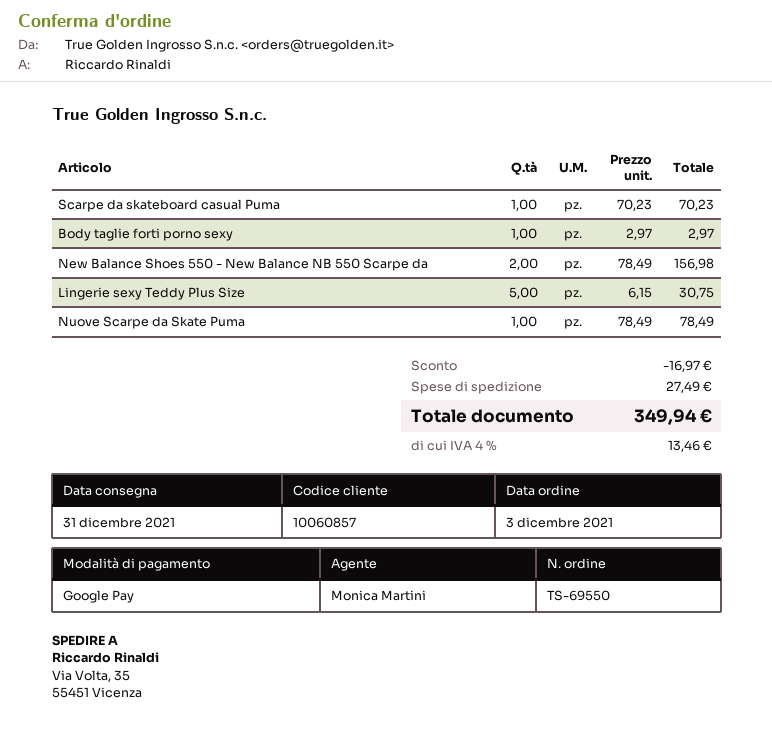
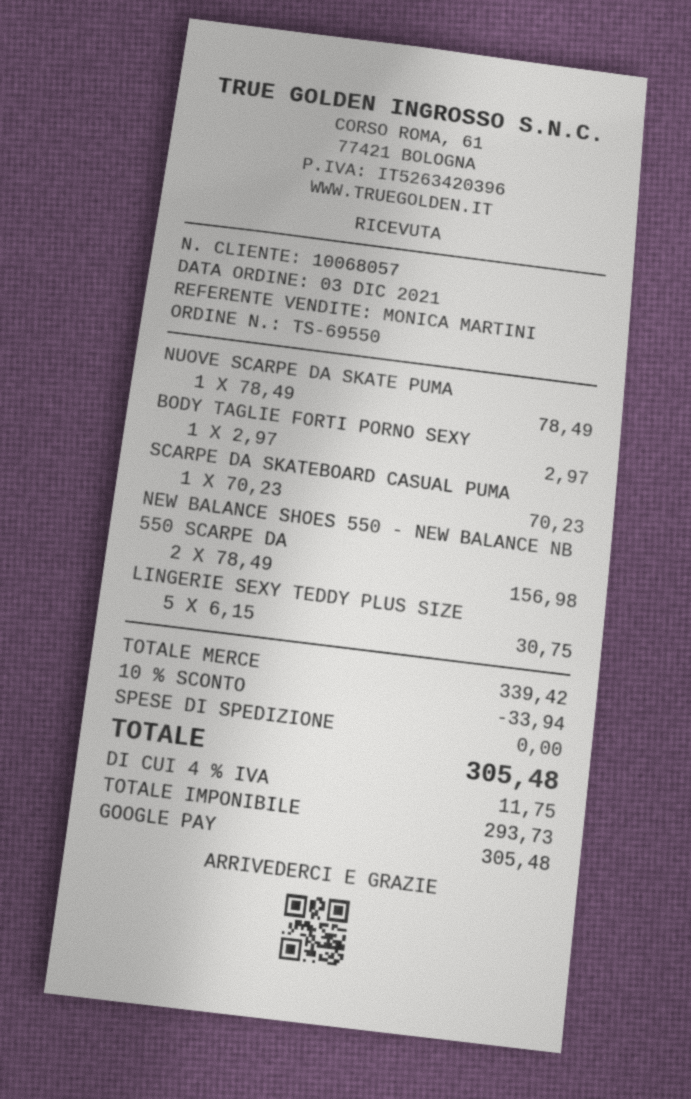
customer number: 10060857 -> 10068057
discount: 16.97 -> 33.94
shipping: 27.49 -> 0.00
tax: 4% = 13.46 -> 4% = 11.75
total: 349.94 -> 305.48

